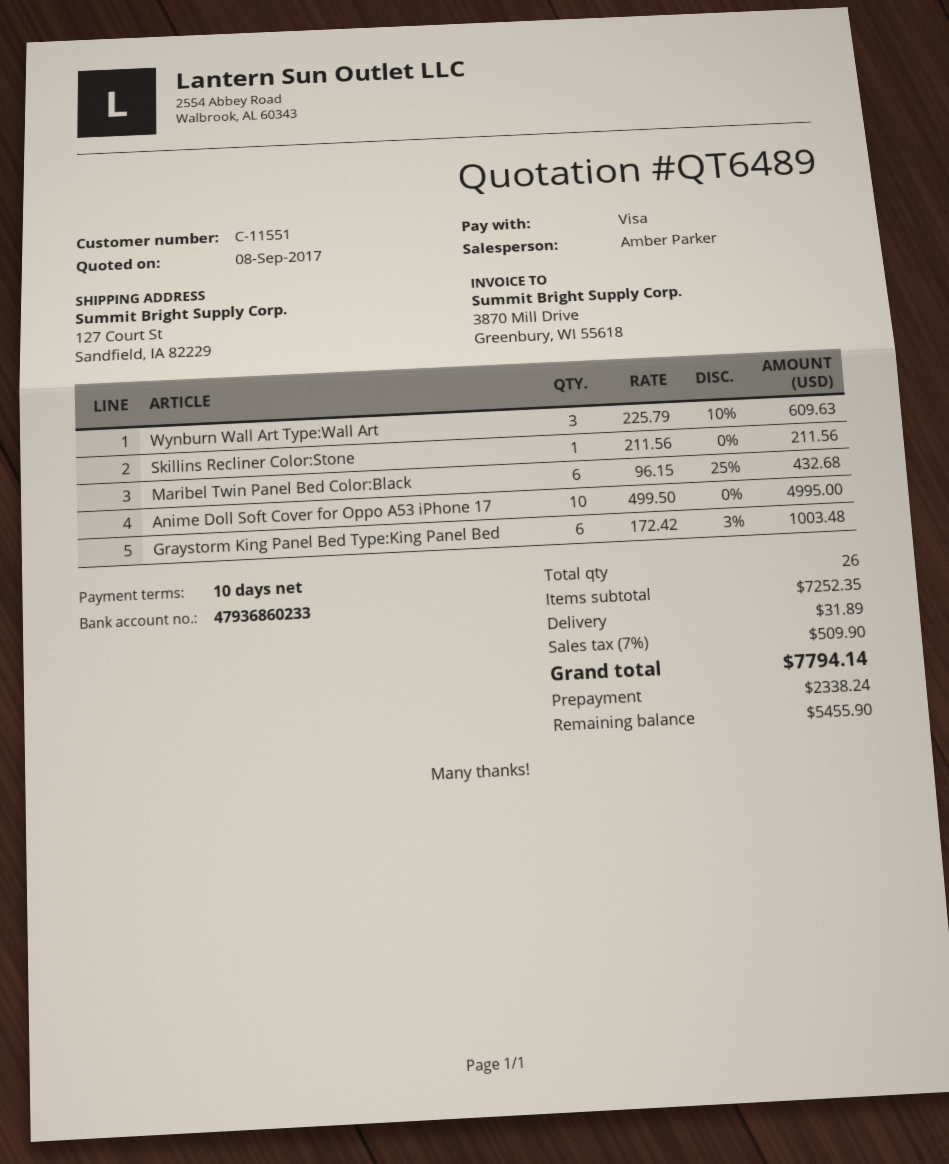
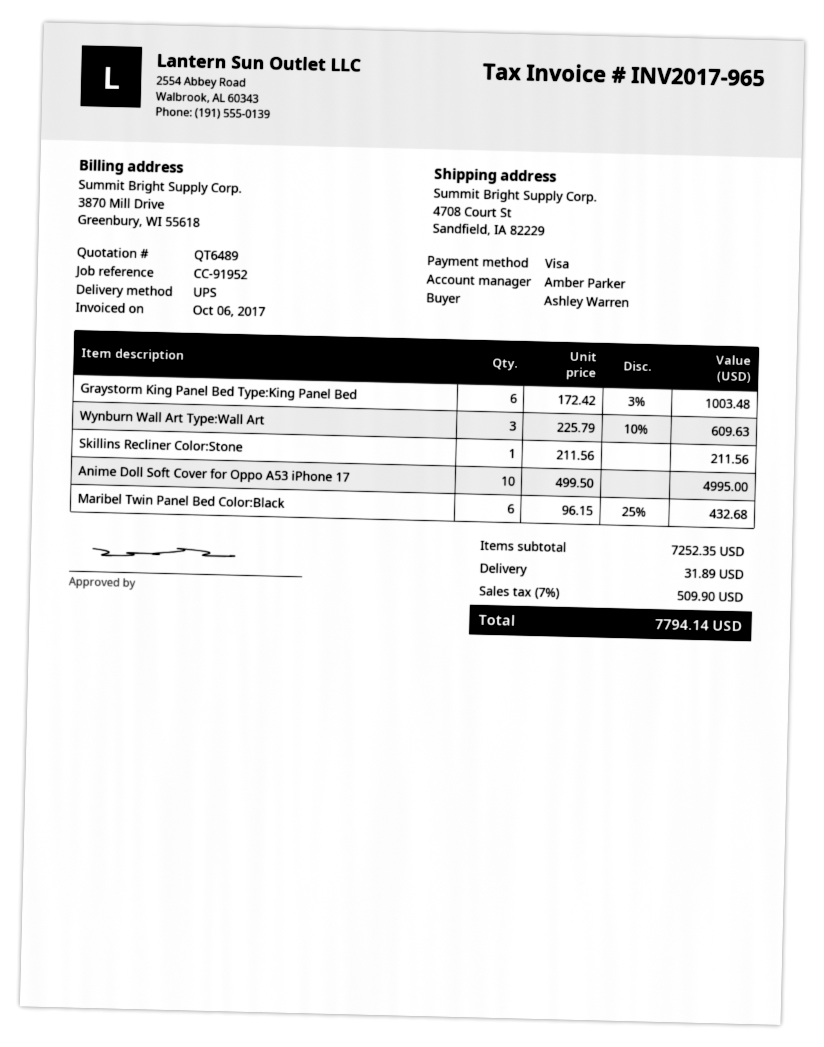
ship to: 127 Court St, Sandfield, IA 82229 -> 4708 Court St, Sandfield, IA 82229

